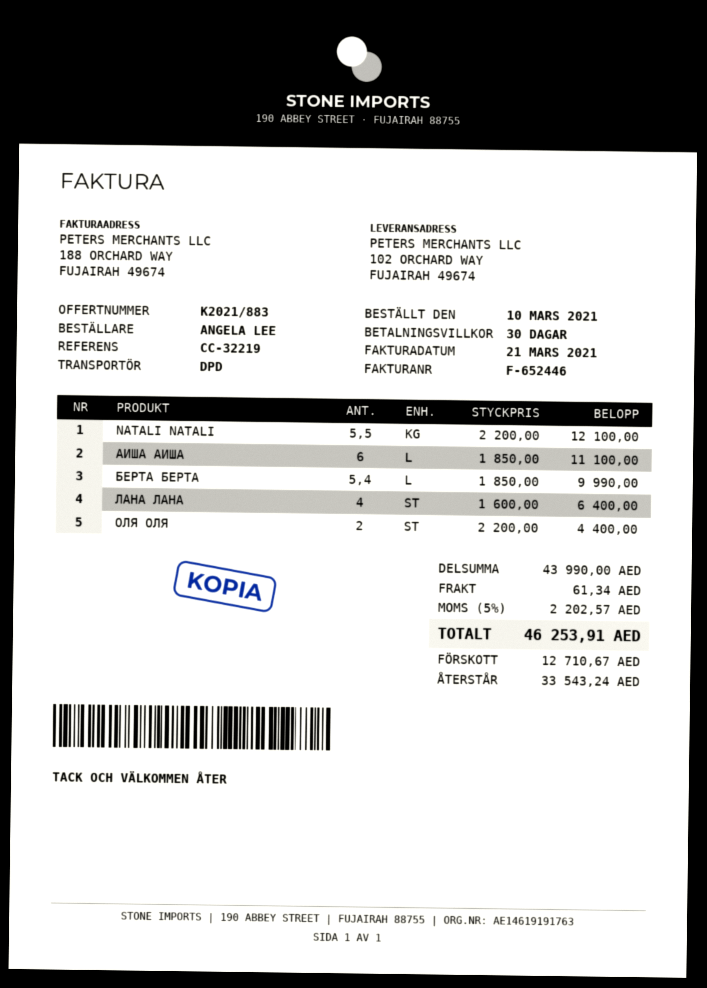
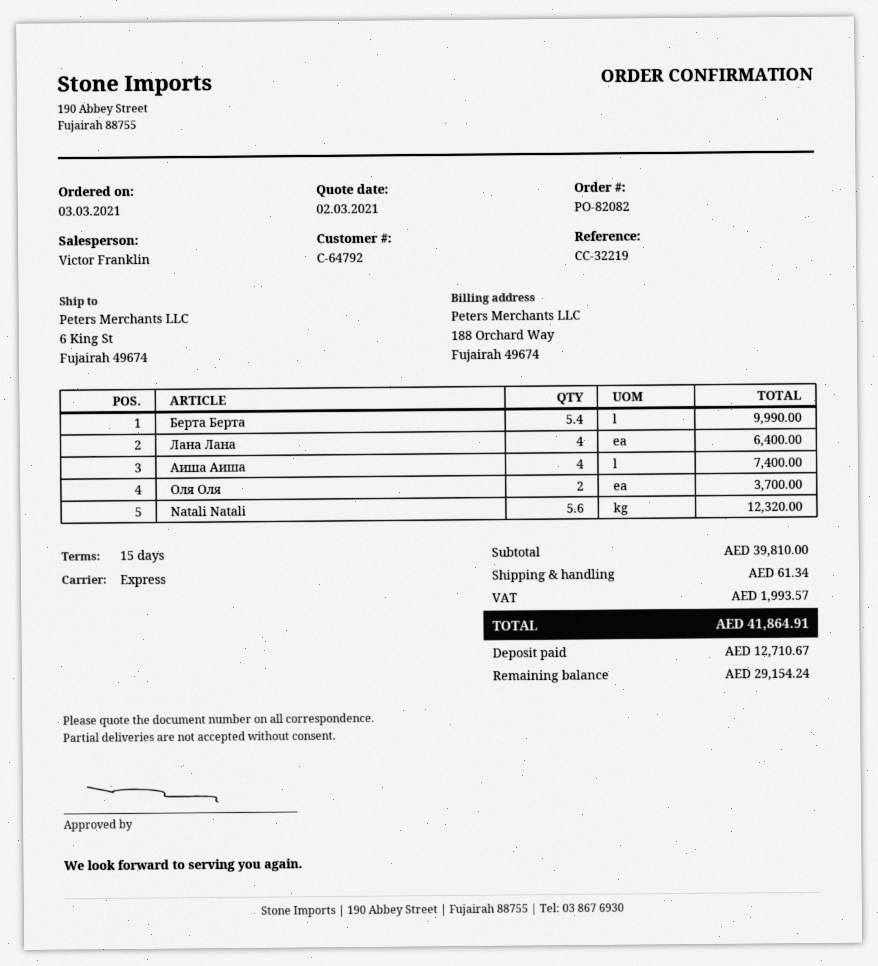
order date: 2021-03-10 -> 2021-03-03
payment terms: 30 days -> 15 days
shipping method: DPD -> express
ship to: 102 ORCHARD WAY, FUJAIRAH 49674 -> 6 King St, Fujairah 49674
NATALI NATALI: 5.5 for 12100.00 -> 5.6 for 12320.00
АИША АИША: 6 for 11100.00 -> 4 for 7400.00
ОЛЯ ОЛЯ: 2 for 4400.00 -> 2 for 3700.00
subtotal: 43990.00 -> 39810.00
tax: 2202.57 -> 1993.57
total: 46253.91 -> 41864.91
balance: 33543.24 -> 29154.24

